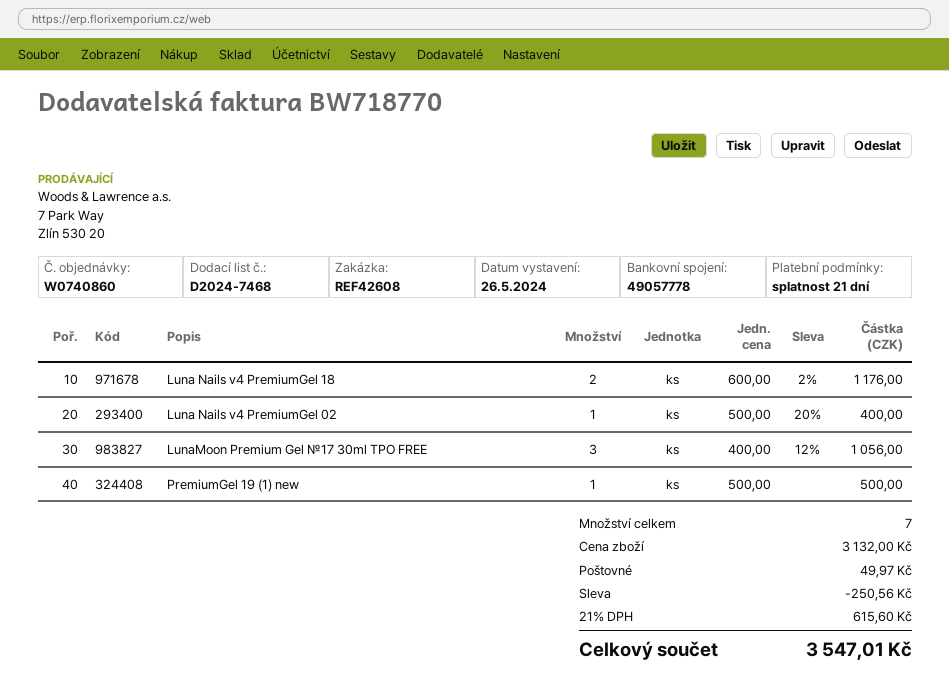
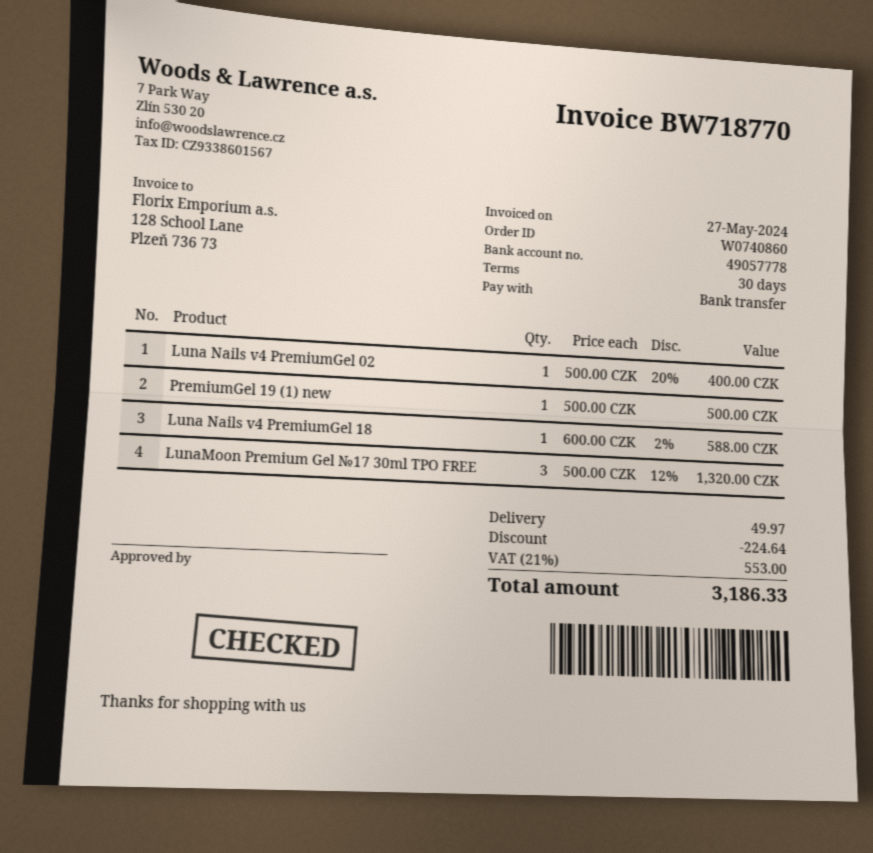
invoice date: 2024-05-26 -> 2024-05-27
payment terms: 21 days -> 30 days
Luna Nails v4 PremiumGel 18: 2 x 600.00 - 2% = 1176.00 -> 1 x 600.00 - 2% = 588.00
LunaMoon Premium Gel №17 30ml TPO FREE: 3 x 400.00 - 12% = 1056.00 -> 3 x 500.00 - 12% = 1320.00
discount: 250.56 -> 224.64
tax: 21% = 615.60 -> 21% = 553.00
total: 3547.01 -> 3186.33

